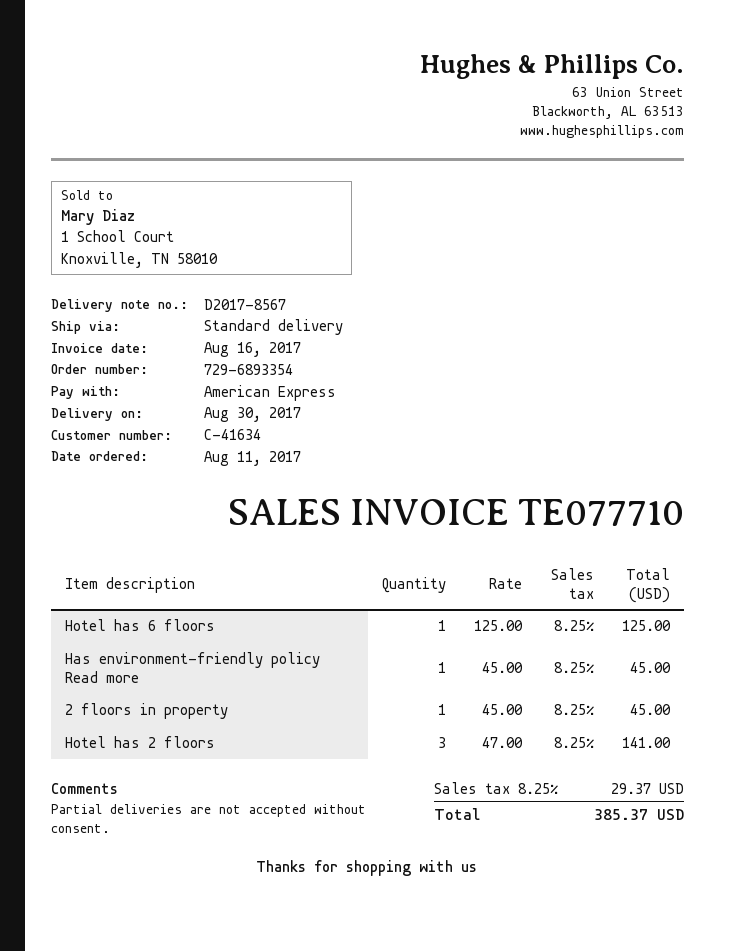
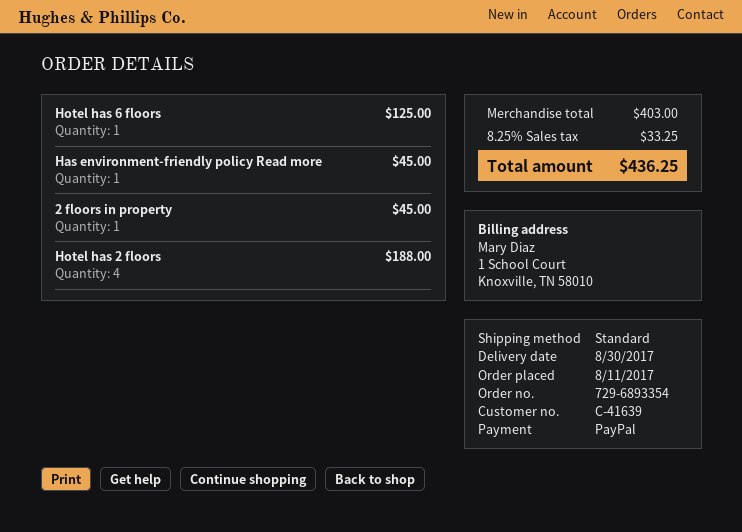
customer number: C-41634 -> C-41639
payment method: American Express -> PayPal
Hotel has 2 floors: 3 for 141.00 -> 4 for 188.00
tax: 8.25% = 29.37 -> 8.25% = 33.25
total: 385.37 -> 436.25

